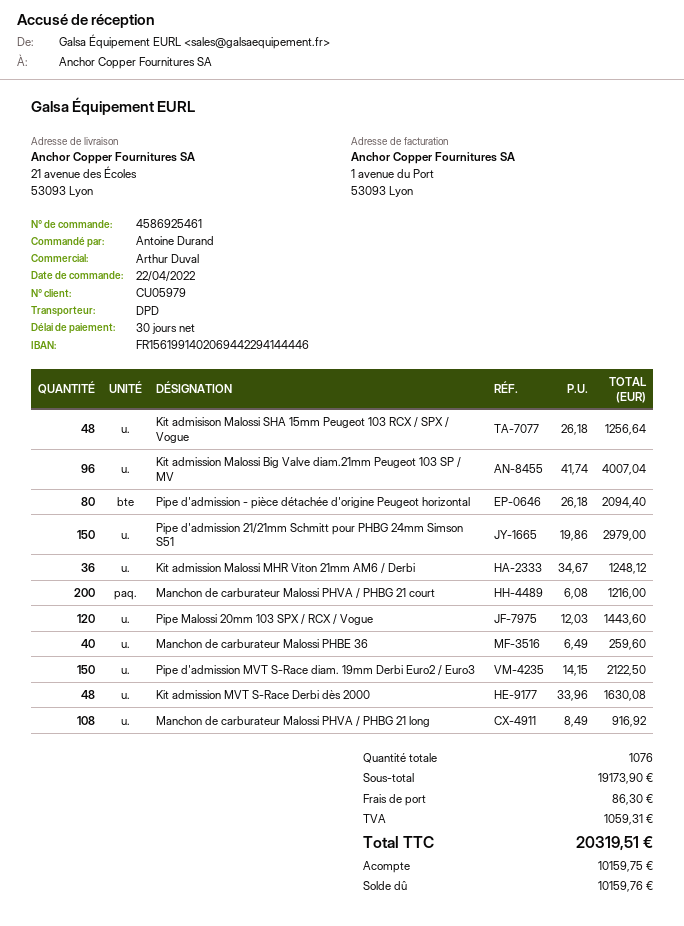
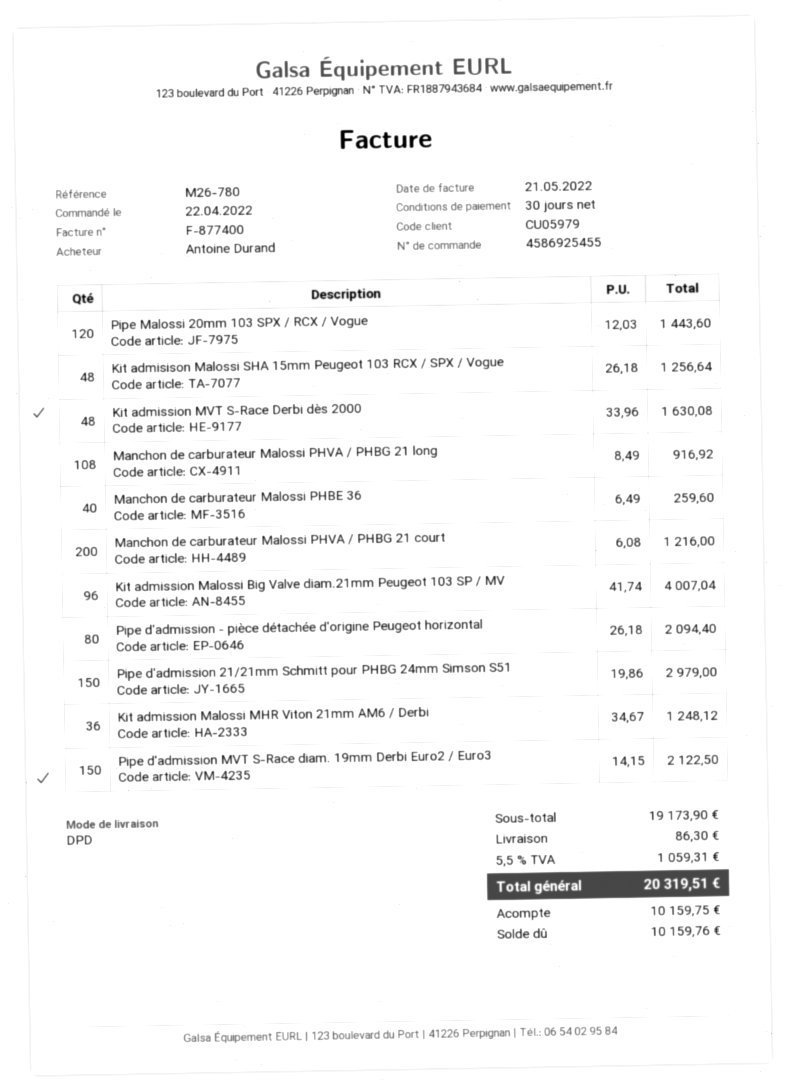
order number: 4586925461 -> 4586925455

